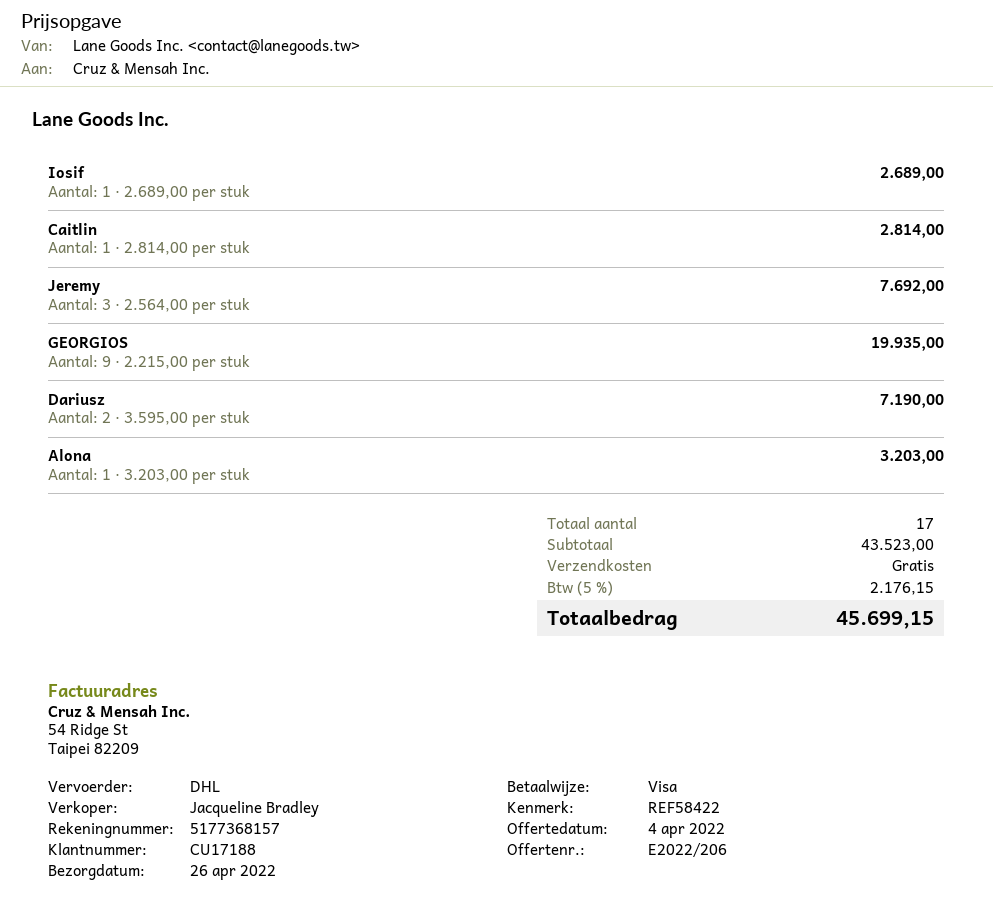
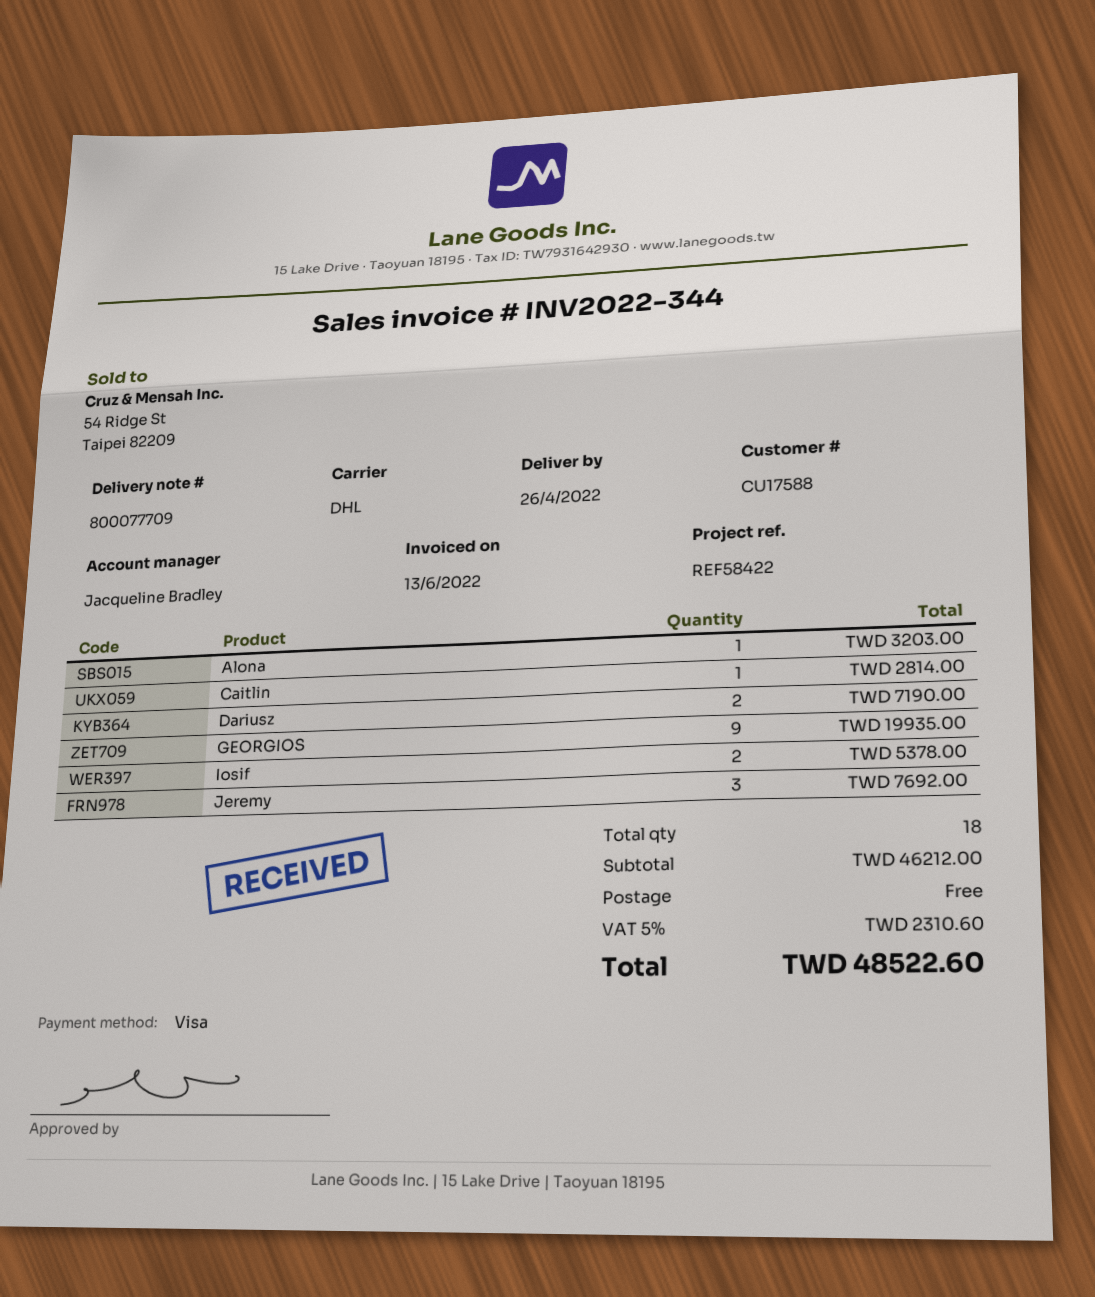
customer number: CU17188 -> CU17588
Iosif: 1 for 2689.00 -> 2 for 5378.00
total quantity: 17 -> 18
subtotal: 43523.00 -> 46212.00
tax: 5% = 2176.15 -> 5% = 2310.60
total: 45699.15 -> 48522.60

